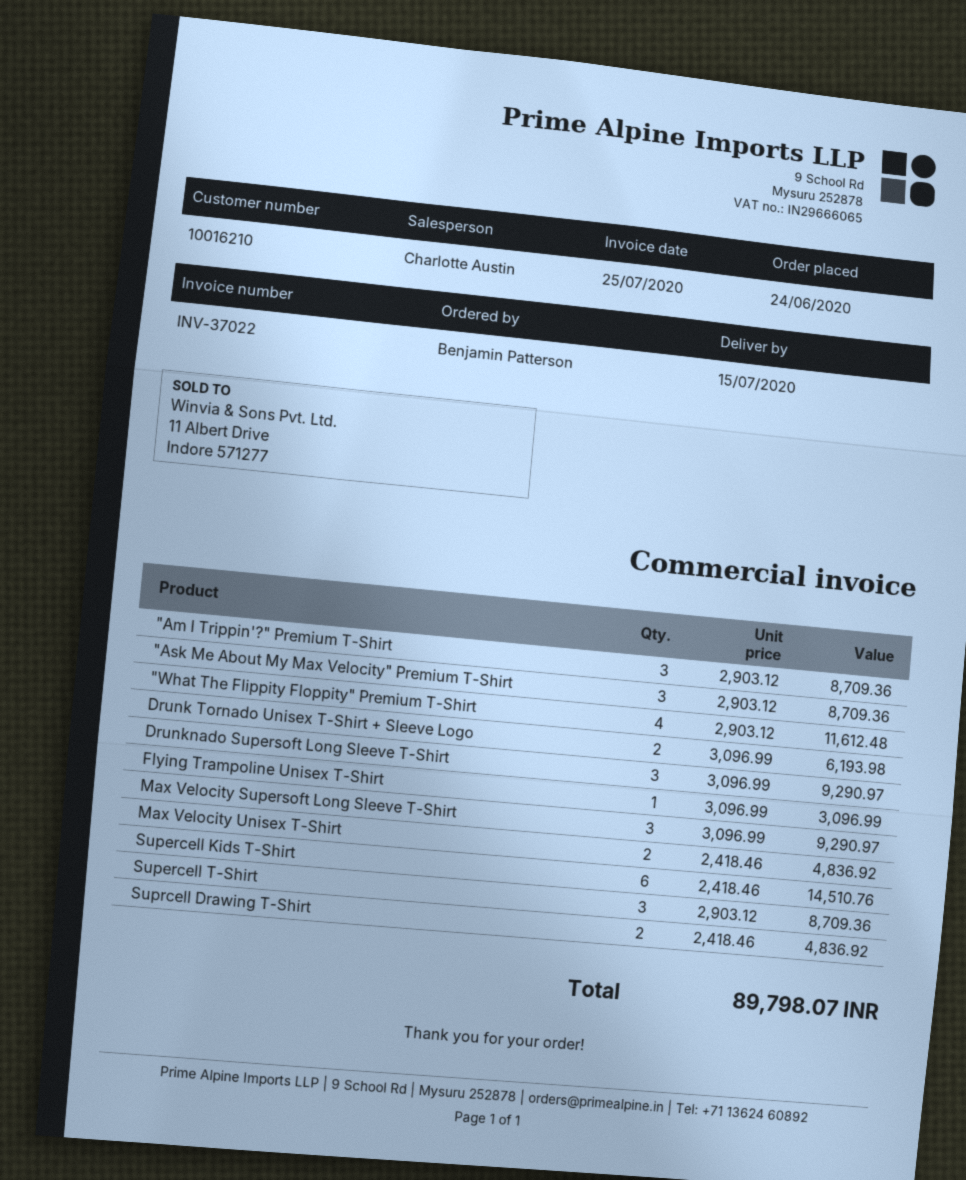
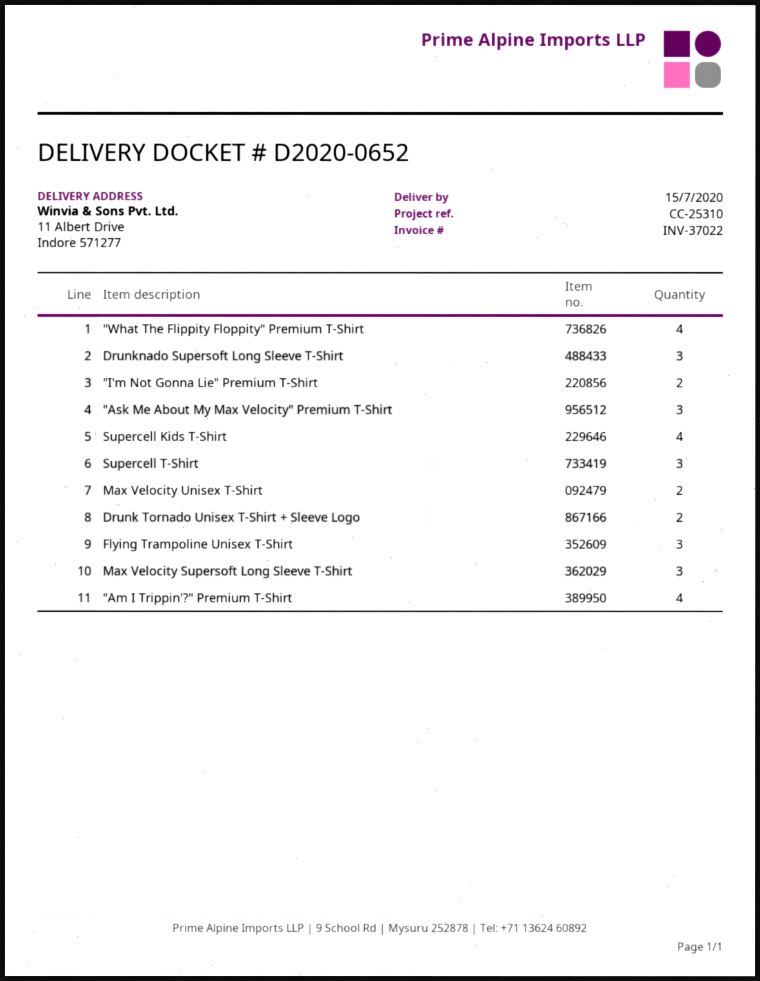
"Am I Trippin'?" Premium T-Shirt: 3 -> 4
Flying Trampoline Unisex T-Shirt: 1 -> 3
Supercell Kids T-Shirt: 6 -> 4
Suprcell Drawing T-Shirt: 2 -> none
"I'm Not Gonna Lie" Premium T-Shirt: none -> 2

